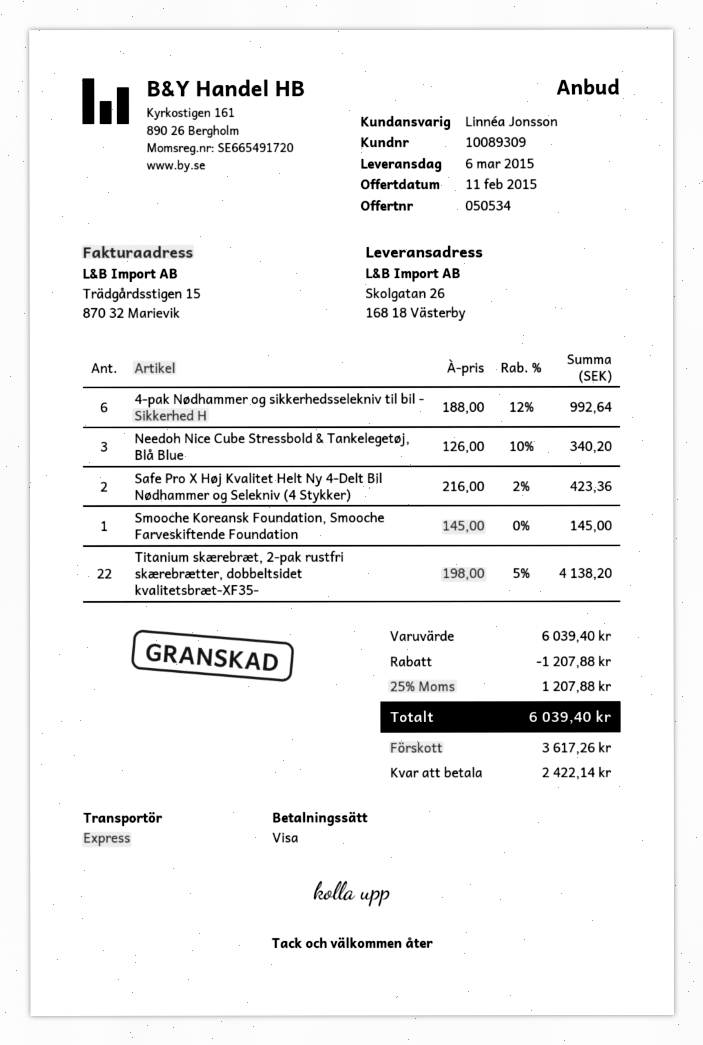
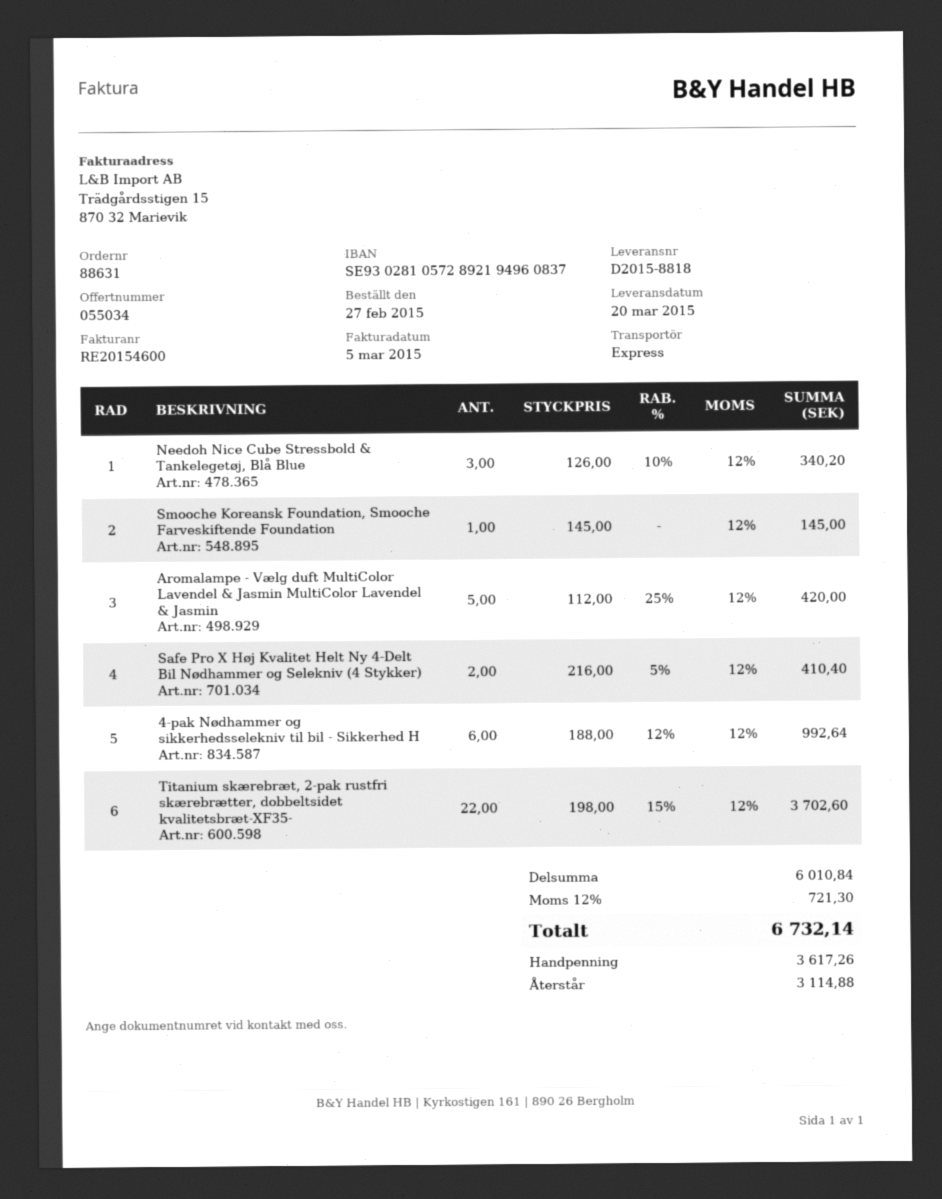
quote number: 050534 -> 055034
delivery date: 2015-03-06 -> 2015-03-20
Safe Pro X Høj Kvalitet Helt Ny 4-Delt Bil Nødhammer og Selekniv (4 Stykker): 2 x 216.00 - 2% = 423.36 -> 2 x 216.00 - 5% = 410.40
Titanium skærebræt, 2-pak rustfri skærebrætter, dobbeltsidet kvalitetsbræt-XF35-: 22 x 198.00 - 5% = 4138.20 -> 22 x 198.00 - 15% = 3702.60
Aromalampe - Vælg duft MultiColor Lavendel & Jasmin MultiColor Lavendel & Jasmin: none -> 5 x 112.00 - 25% = 420.00
subtotal: 6039.40 -> 6010.84
discount: 1207.88 -> none
tax: 25% = 1207.88 -> 12% = 721.30
total: 6039.40 -> 6732.14
balance: 2422.14 -> 3114.88

